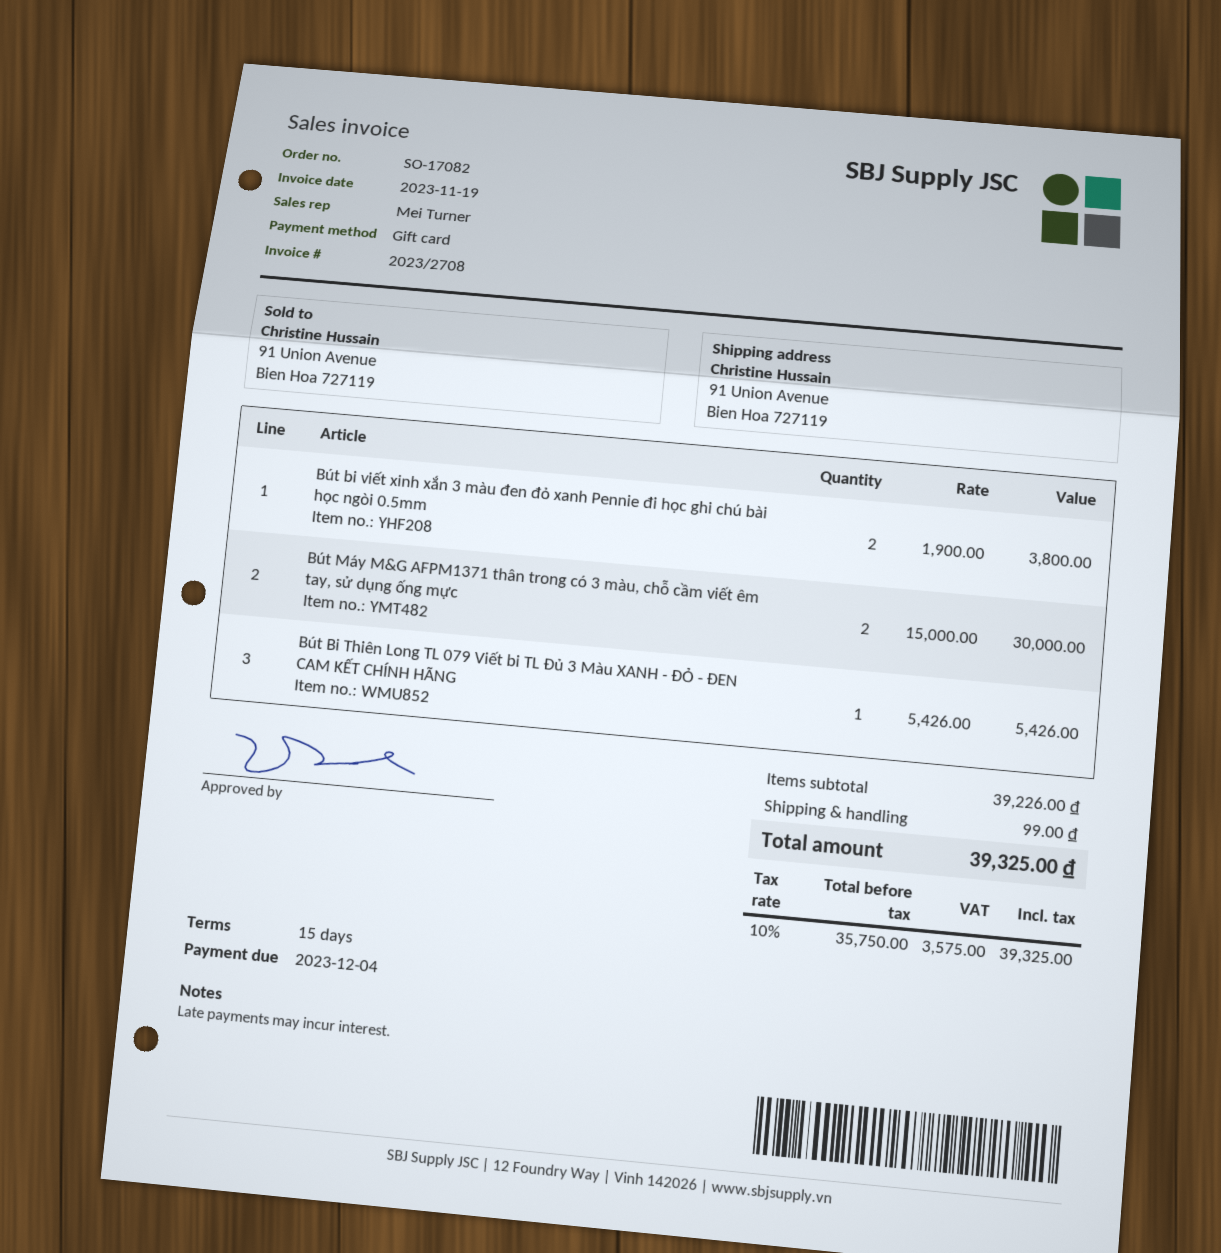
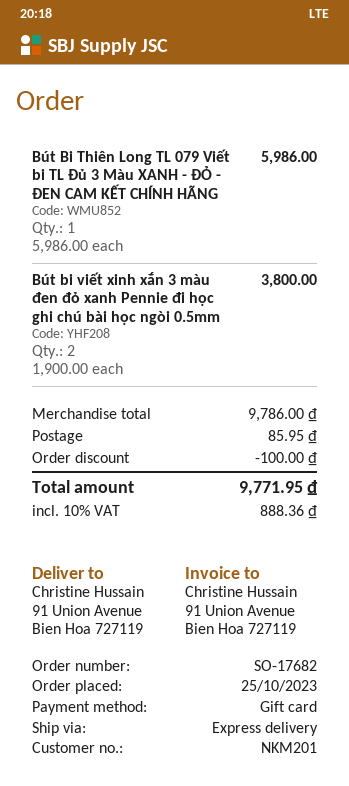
order number: SO-17082 -> SO-17682
Bút Máy M&G AFPM1371 thân trong có 3 màu, chỗ cầm viết êm tay, sử dụng ống mực: 2 x 15000.00 = 30000.00 -> none
Bút Bi Thiên Long TL 079 Viết bi TL Đủ 3 Màu XANH - ĐỎ - ĐEN CAM KẾT CHÍNH HÃNG: 1 x 5426.00 = 5426.00 -> 1 x 5986.00 = 5986.00
subtotal: 39226.00 -> 9786.00
discount: none -> 100.00
shipping: 99.00 -> 85.95
tax: 10% = 3575.00 -> 10% = 888.36
total: 39325.00 -> 9771.95

